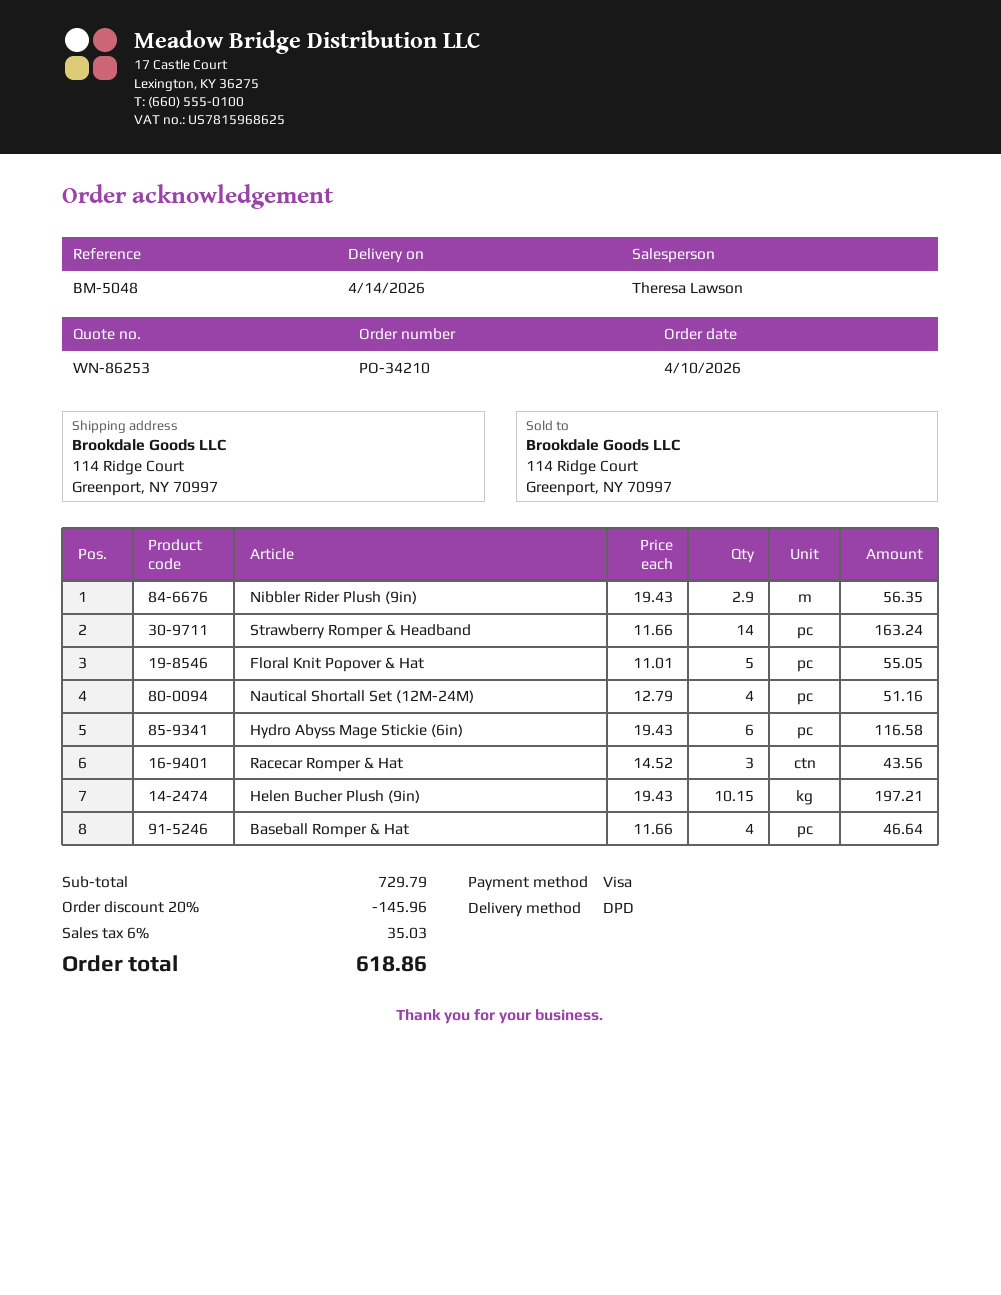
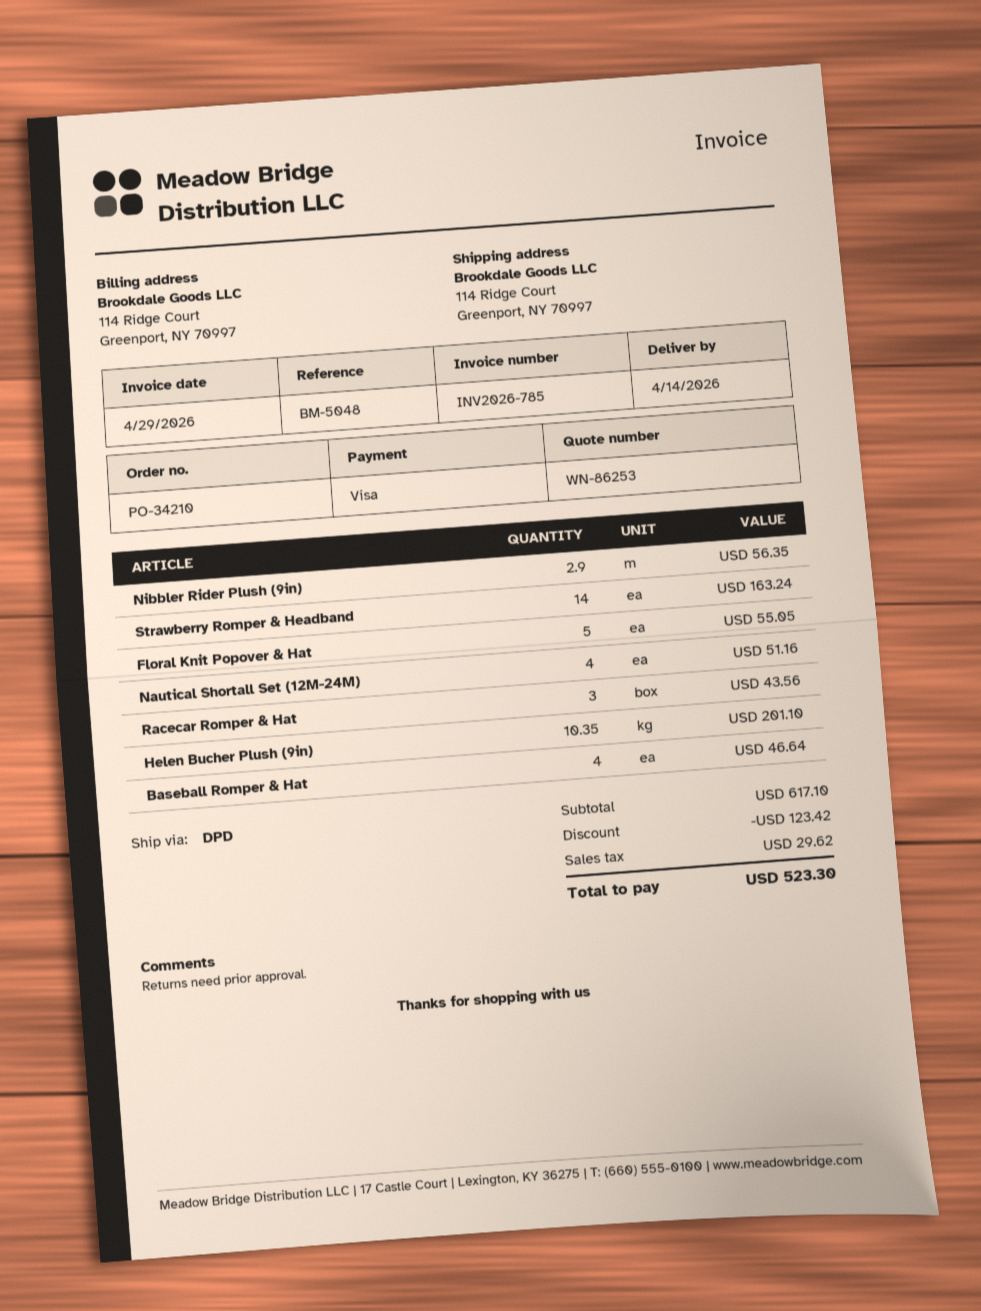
Hydro Abyss Mage Stickie (6in): 6 for 116.58 -> none
Helen Bucher Plush (9in): 10.15 for 197.21 -> 10.35 for 201.10
subtotal: 729.79 -> 617.10
discount: 145.96 -> 123.42
tax: 35.03 -> 29.62
total: 618.86 -> 523.30

